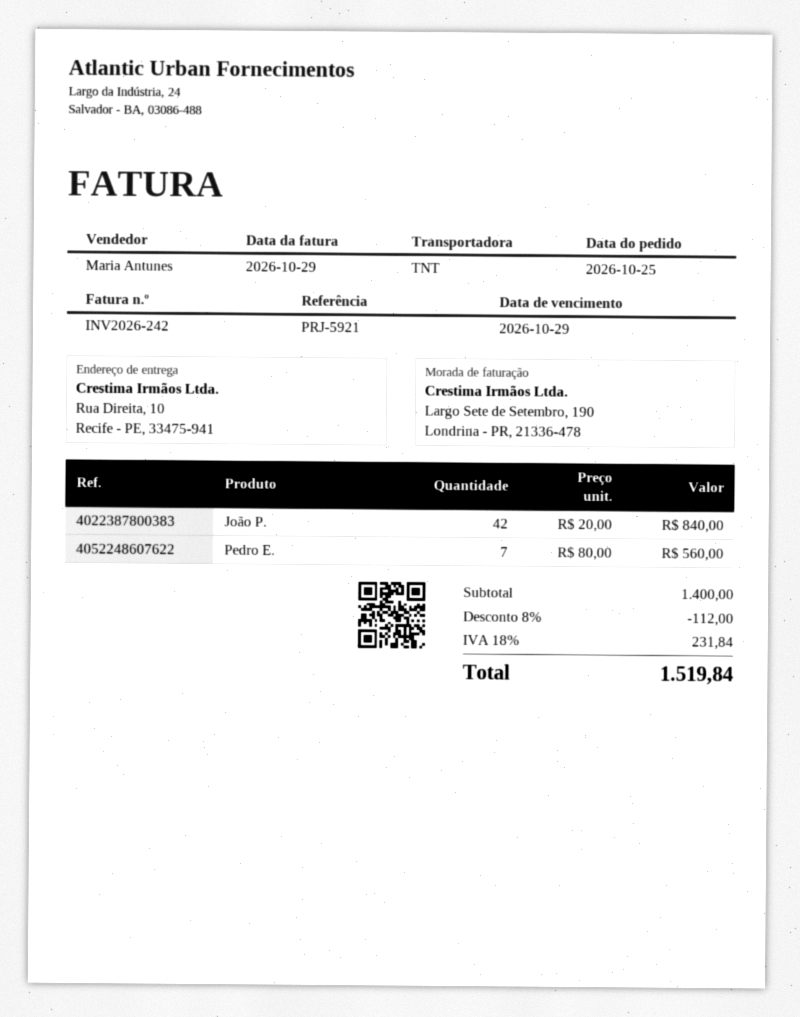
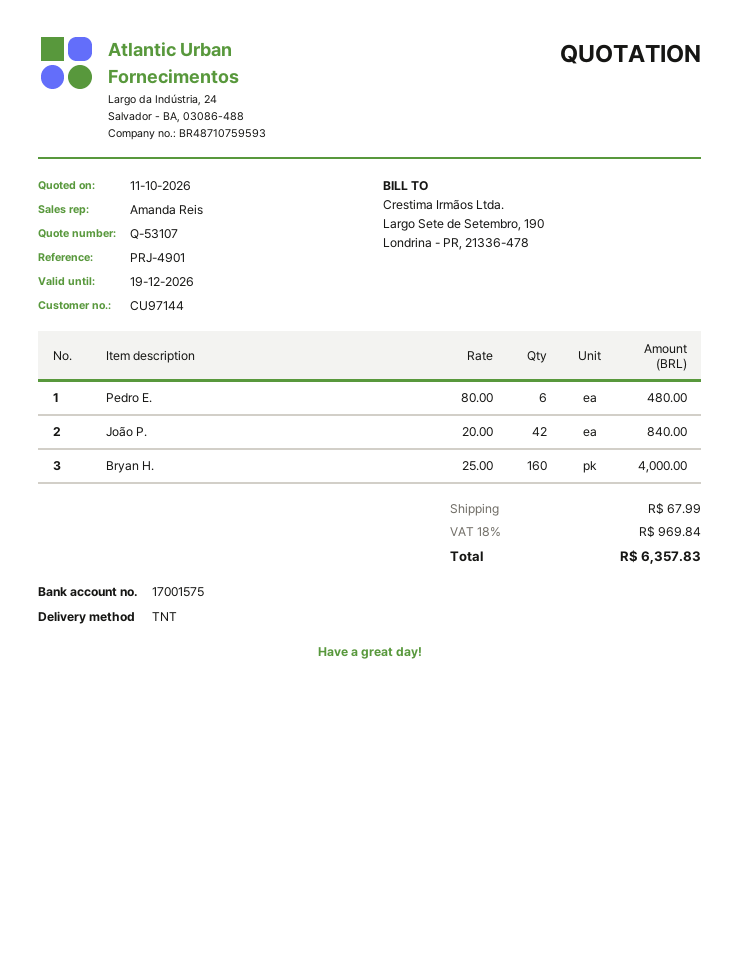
reference: PRJ-5921 -> PRJ-4901
sales rep: Maria Antunes -> Amanda Reis
Pedro E.: 7 x 80.00 = 560.00 -> 6 x 80.00 = 480.00
Bryan H.: none -> 160 x 25.00 = 4000.00
discount: 8% = 112.00 -> none
shipping: none -> 67.99
tax: 18% = 231.84 -> 18% = 969.84
total: 1519.84 -> 6357.83

